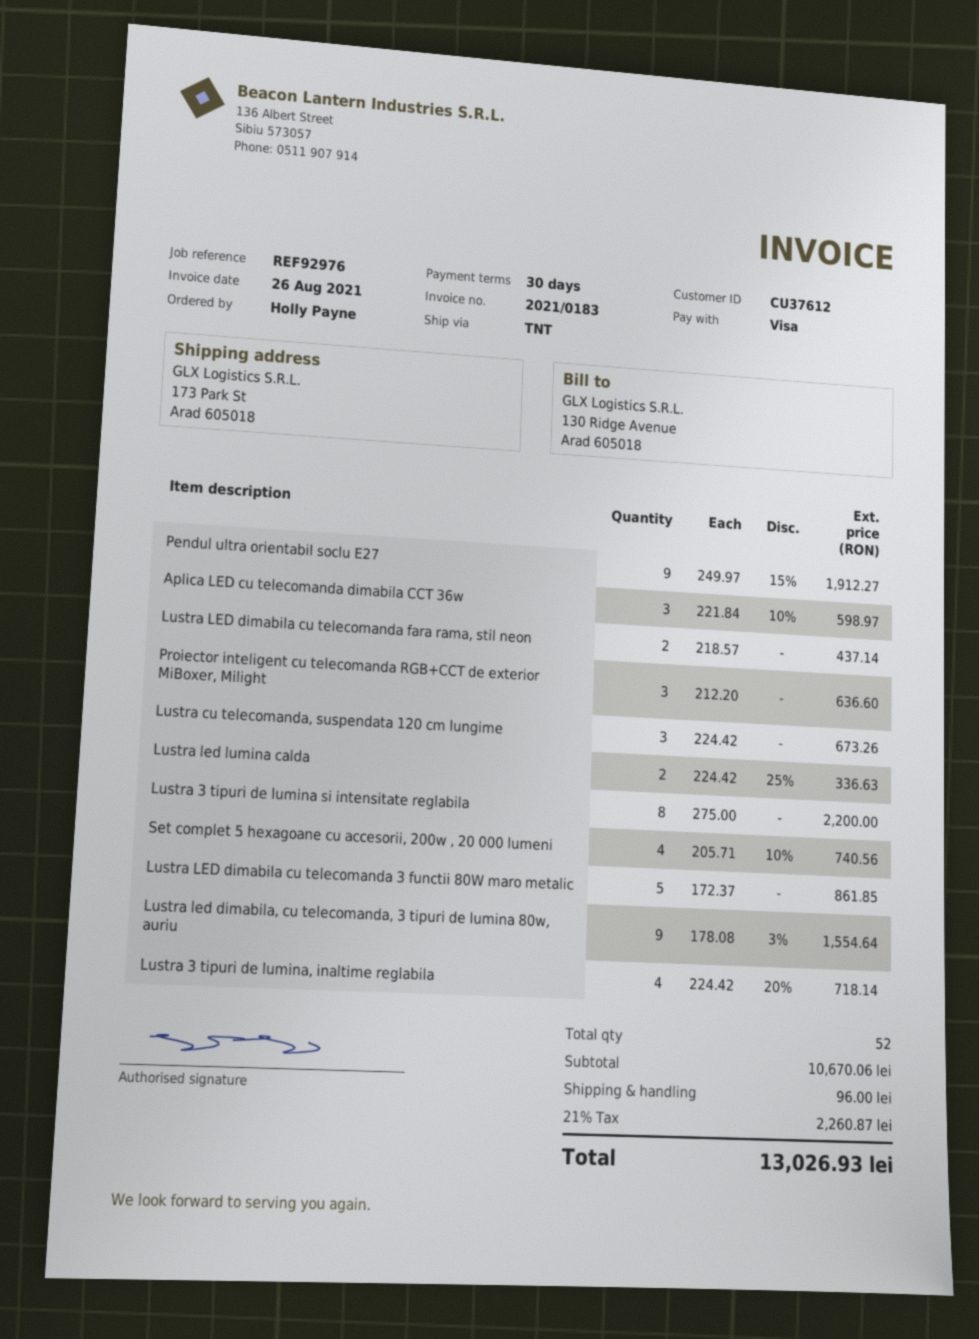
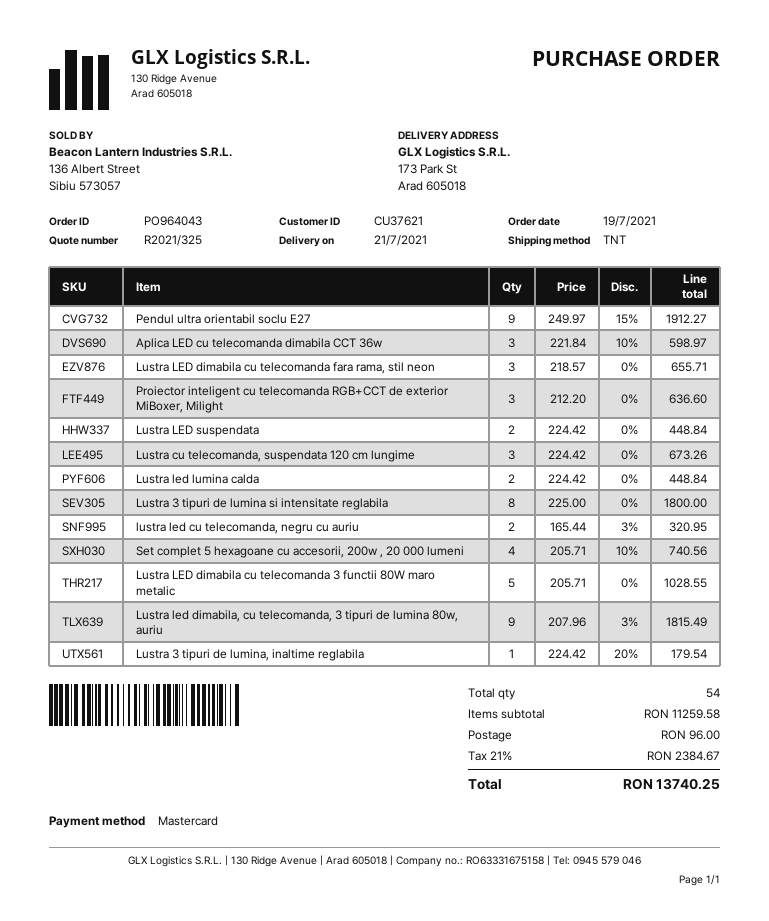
customer number: CU37612 -> CU37621
payment method: Visa -> Mastercard
Lustra LED dimabila cu telecomanda fara rama, stil neon: 2 x 218.57 = 437.14 -> 3 x 218.57 = 655.71
Lustra led lumina calda: 2 x 224.42 - 25% = 336.63 -> 2 x 224.42 = 448.84
Lustra 3 tipuri de lumina si intensitate reglabila: 8 x 275.00 = 2200.00 -> 8 x 225.00 = 1800.00
Lustra LED dimabila cu telecomanda 3 functii 80W maro metalic: 5 x 172.37 = 861.85 -> 5 x 205.71 = 1028.55
Lustra led dimabila, cu telecomanda, 3 tipuri de lumina 80w, auriu: 9 x 178.08 - 3% = 1554.64 -> 9 x 207.96 - 3% = 1815.49
Lustra 3 tipuri de lumina, inaltime reglabila: 4 x 224.42 - 20% = 718.14 -> 1 x 224.42 - 20% = 179.54
Lustra LED suspendata: none -> 2 x 224.42 = 448.84
lustra led cu telecomanda, negru cu auriu: none -> 2 x 165.44 - 3% = 320.95
total quantity: 52 -> 54
subtotal: 10670.06 -> 11259.58
tax: 21% = 2260.87 -> 21% = 2384.67
total: 13026.93 -> 13740.25

